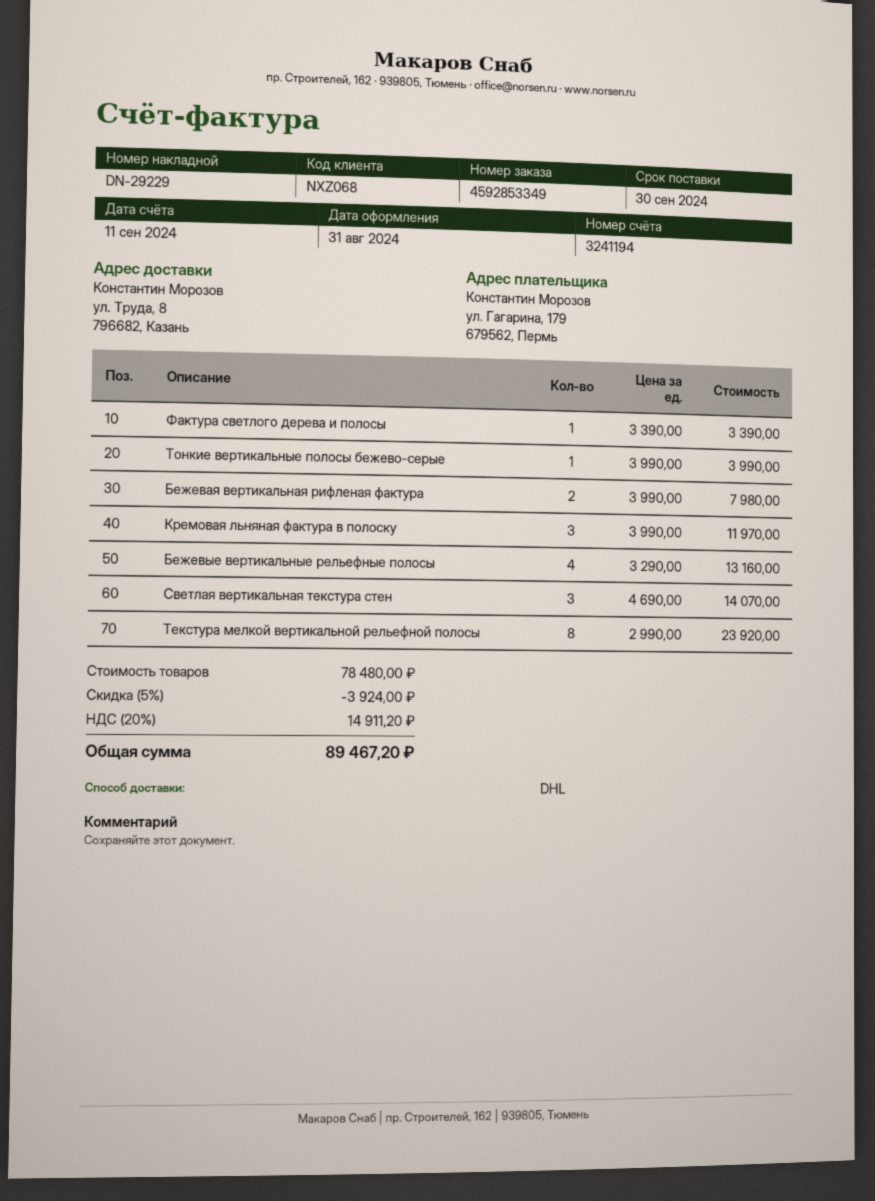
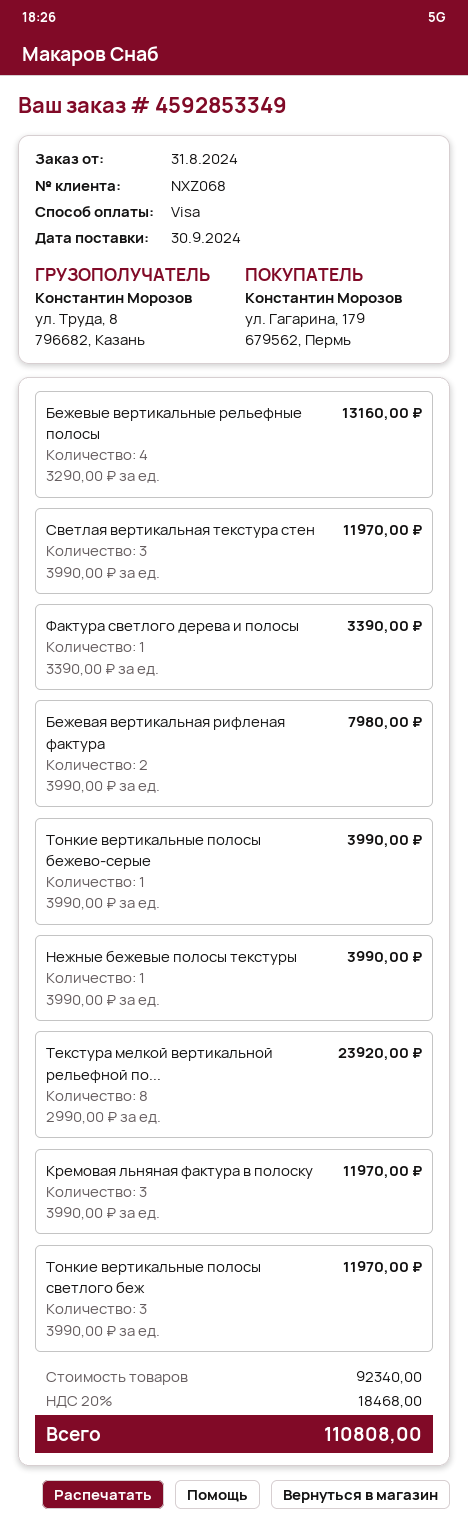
Светлая вертикальная текстура стен: 3 x 4690.00 = 14070.00 -> 3 x 3990.00 = 11970.00
Нежные бежевые полосы текстуры: none -> 1 x 3990.00 = 3990.00
Тонкие вертикальные полосы светлого беж: none -> 3 x 3990.00 = 11970.00
subtotal: 78480.00 -> 92340.00
discount: 5% = 3924.00 -> none
tax: 20% = 14911.20 -> 20% = 18468.00
total: 89467.20 -> 110808.00

